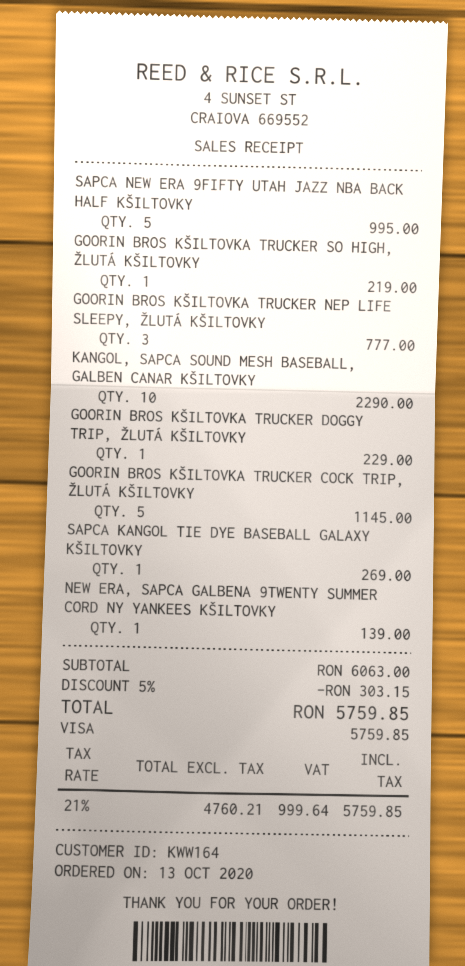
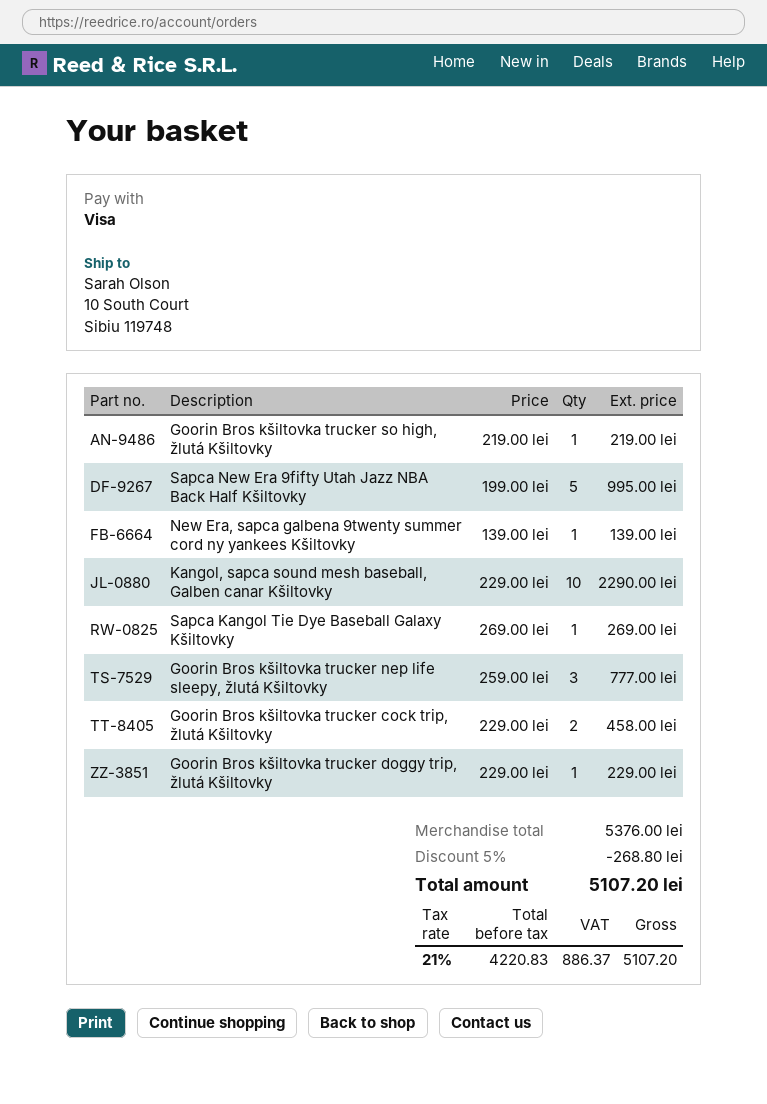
GOORIN BROS KŠILTOVKA TRUCKER COCK TRIP, ŽLUTÁ KŠILTOVKY: 5 for 1145.00 -> 2 for 458.00
subtotal: 6063.00 -> 5376.00
discount: 5% = 303.15 -> 5% = 268.80
net: 4760.21 -> 4220.83
tax: 21% = 999.64 -> 21% = 886.37
total: 5759.85 -> 5107.20

